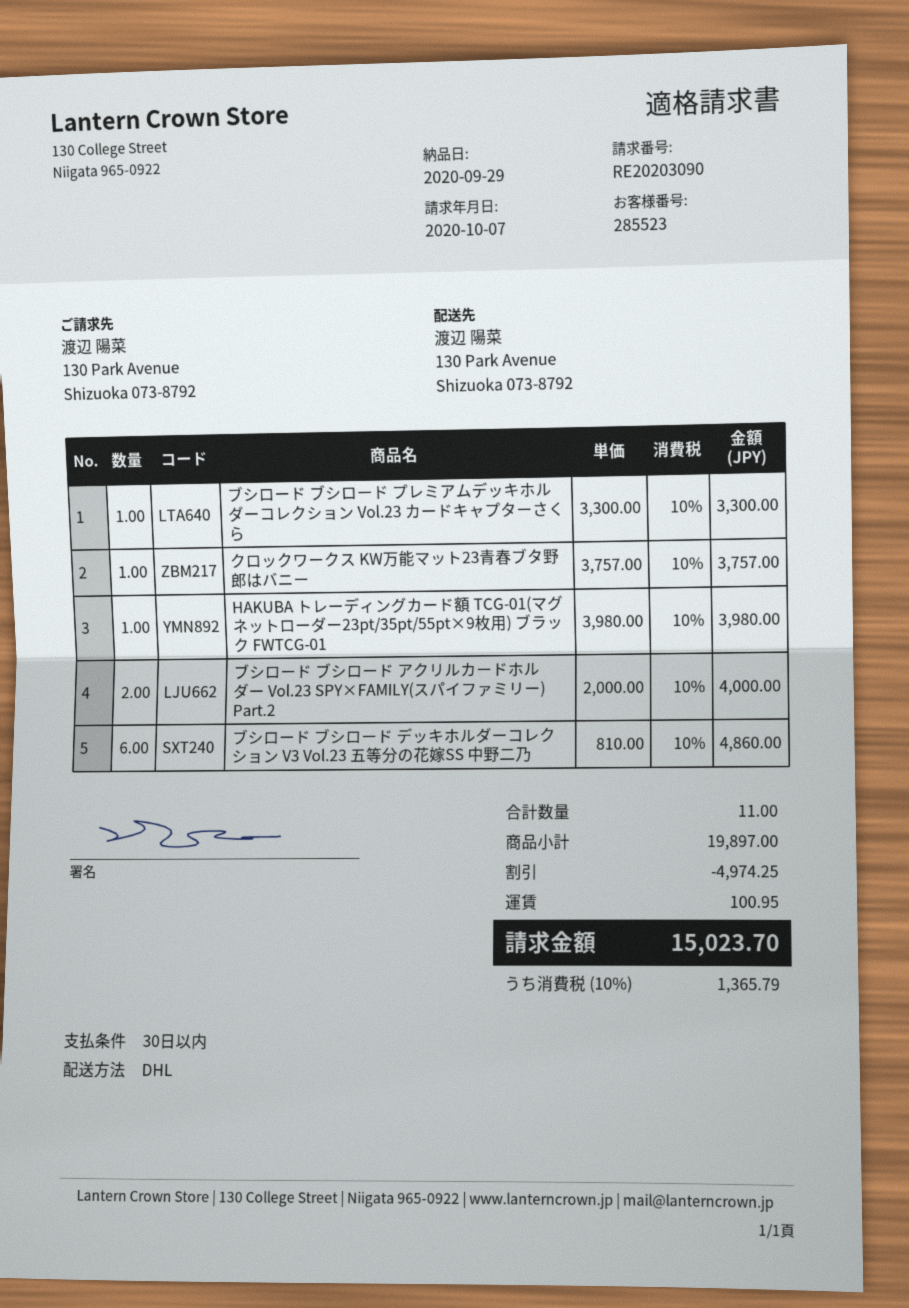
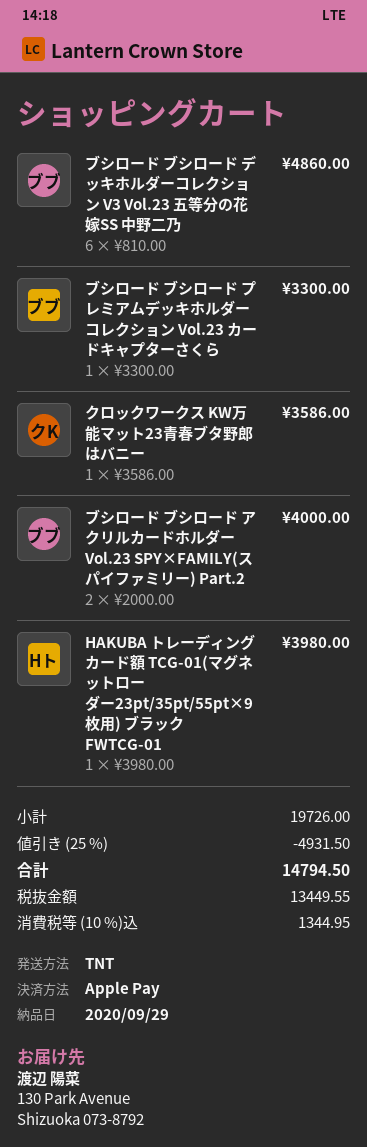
shipping method: DHL -> TNT
クロックワークス KW万能マット23青春ブタ野郎はバニー: 1 x 3757.00 = 3757.00 -> 1 x 3586.00 = 3586.00
subtotal: 19897.00 -> 19726.00
discount: 4974.25 -> 4931.50
shipping: 100.95 -> none
tax: 10% = 1365.79 -> 10% = 1344.95
total: 15023.70 -> 14794.50

